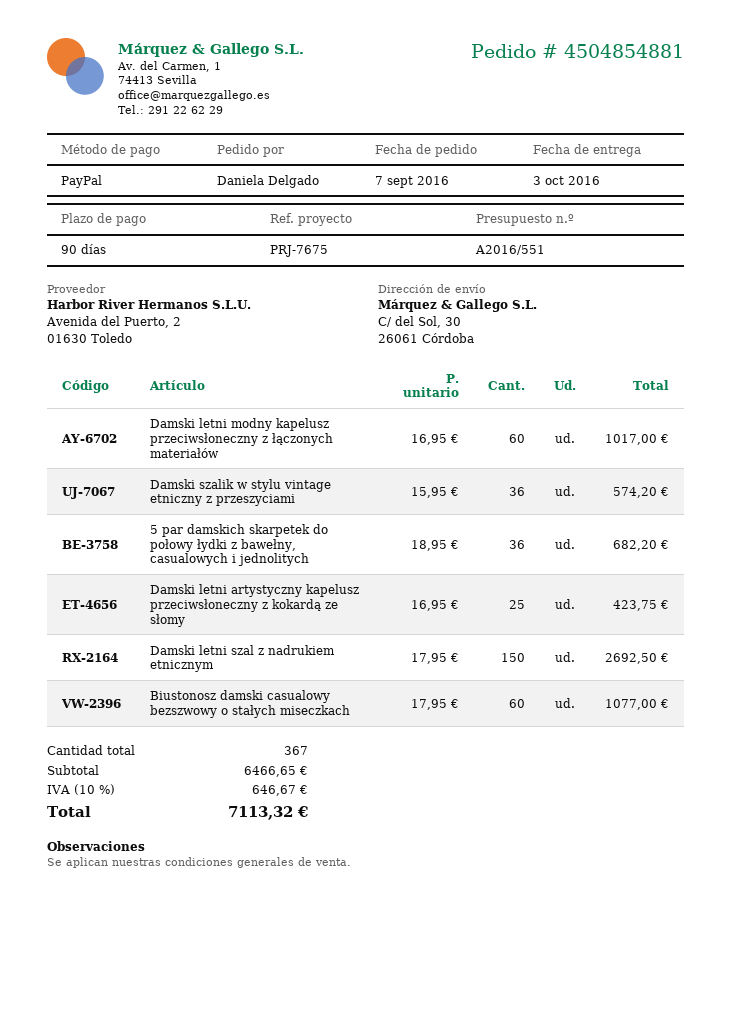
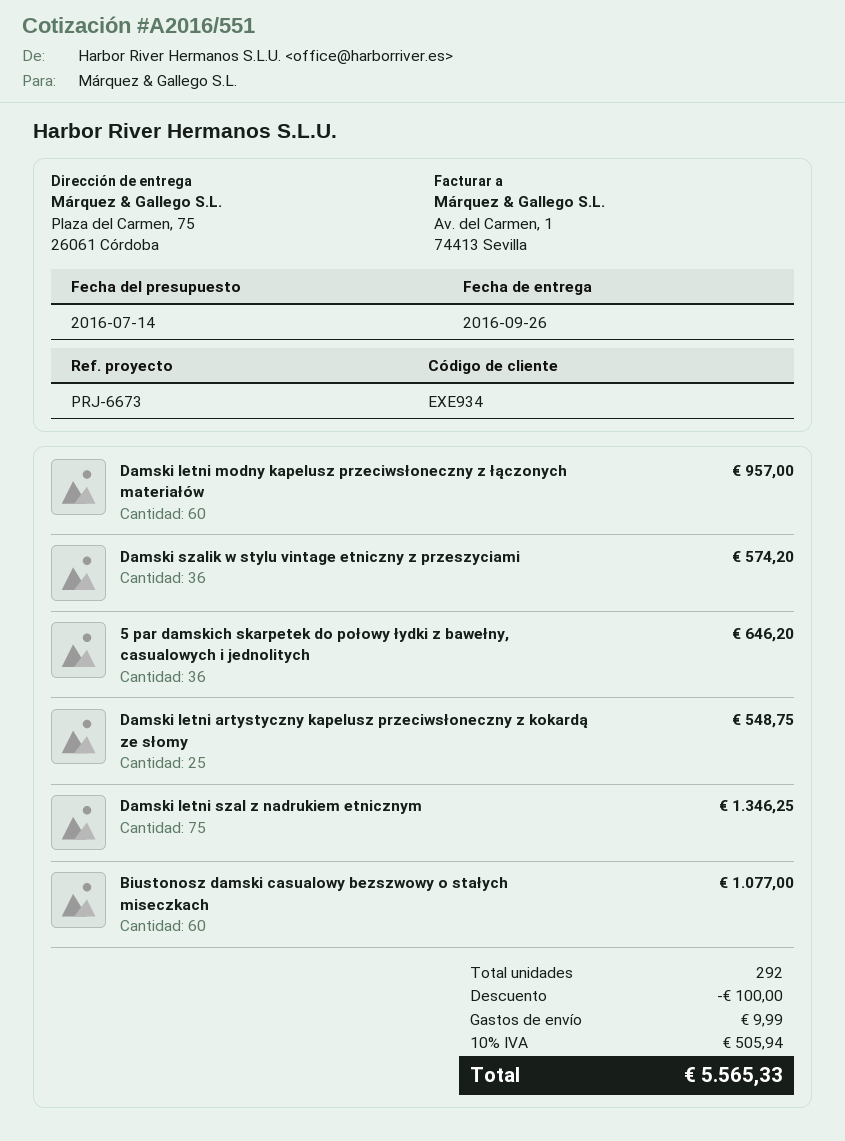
delivery date: 2016-10-03 -> 2016-09-26
reference: PRJ-7675 -> PRJ-6673
ship to: C/ del Sol, 30, 26061 Córdoba -> Plaza del Carmen, 75, 26061 Córdoba
Damski letni modny kapelusz przeciwsłoneczny z łączonych materiałów: 60 for 1017.00 -> 60 for 957.00
5 par damskich skarpetek do połowy łydki z bawełny, casualowych i jednolitych: 36 for 682.20 -> 36 for 646.20
Damski letni artystyczny kapelusz przeciwsłoneczny z kokardą ze słomy: 25 for 423.75 -> 25 for 548.75
Damski letni szal z nadrukiem etnicznym: 150 for 2692.50 -> 75 for 1346.25
total quantity: 367 -> 292
discount: none -> 100.00
shipping: none -> 9.99
tax: 10% = 646.67 -> 10% = 505.94
total: 7113.32 -> 5565.33

